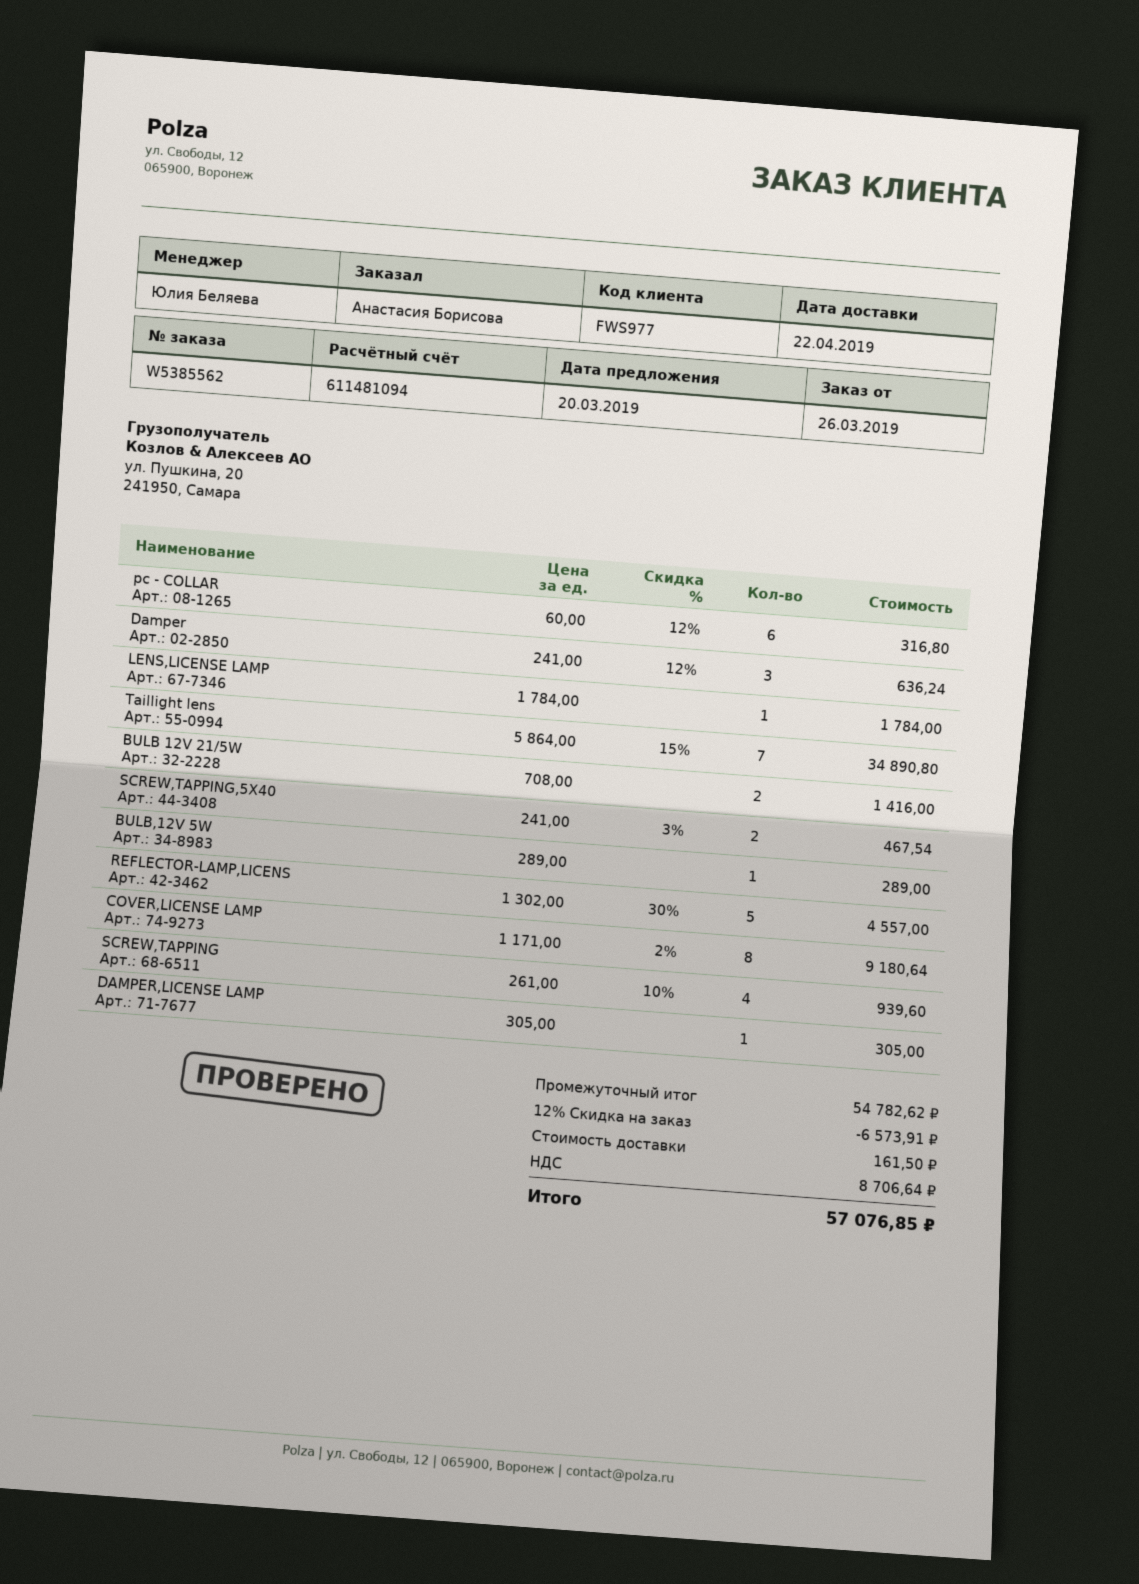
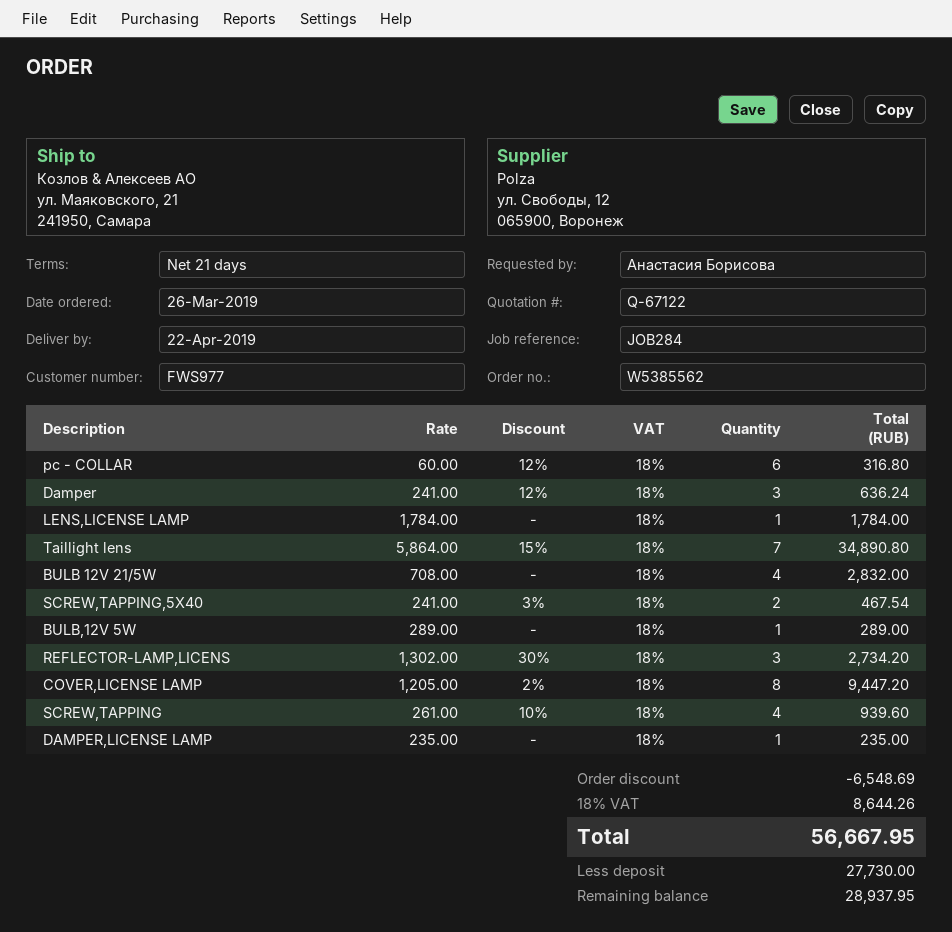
ship to: ул. Пушкина, 20, 241950, Самара -> ул. Маяковского, 21, 241950, Самара
BULB 12V 21/5W: 2 x 708.00 = 1416.00 -> 4 x 708.00 = 2832.00
REFLECTOR-LAMP,LICENS: 5 x 1302.00 - 30% = 4557.00 -> 3 x 1302.00 - 30% = 2734.20
COVER,LICENSE LAMP: 8 x 1171.00 - 2% = 9180.64 -> 8 x 1205.00 - 2% = 9447.20
DAMPER,LICENSE LAMP: 1 x 305.00 = 305.00 -> 1 x 235.00 = 235.00
discount: 6573.91 -> 6548.69
shipping: 161.50 -> none
tax: 8706.64 -> 8644.26
total: 57076.85 -> 56667.95

